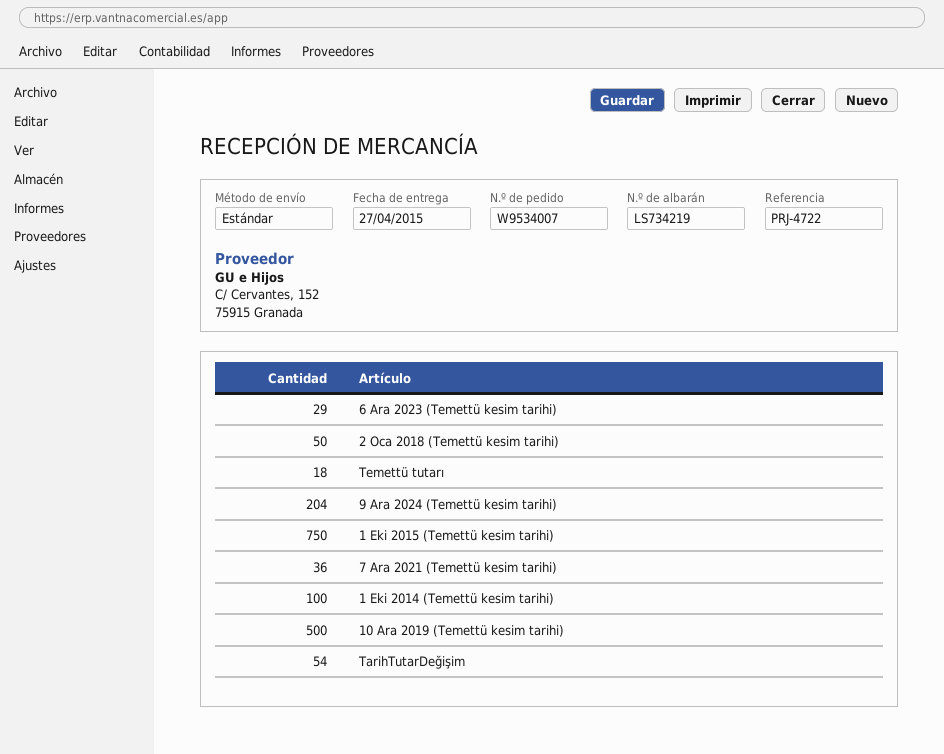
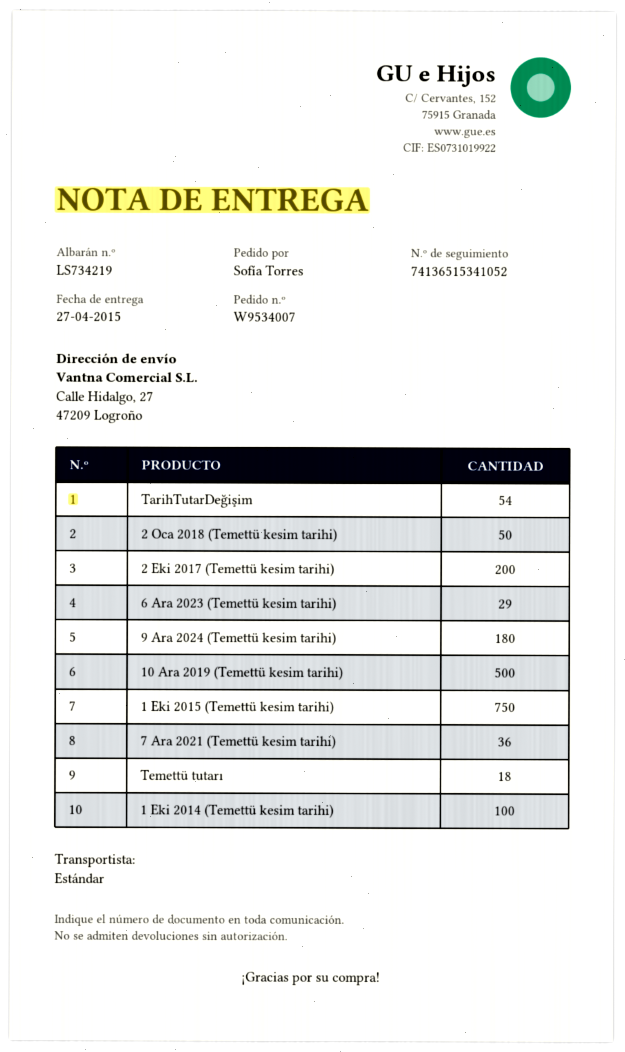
9 Ara 2024 (Temettü kesim tarihi): 204 -> 180
2 Eki 2017 (Temettü kesim tarihi): none -> 200

